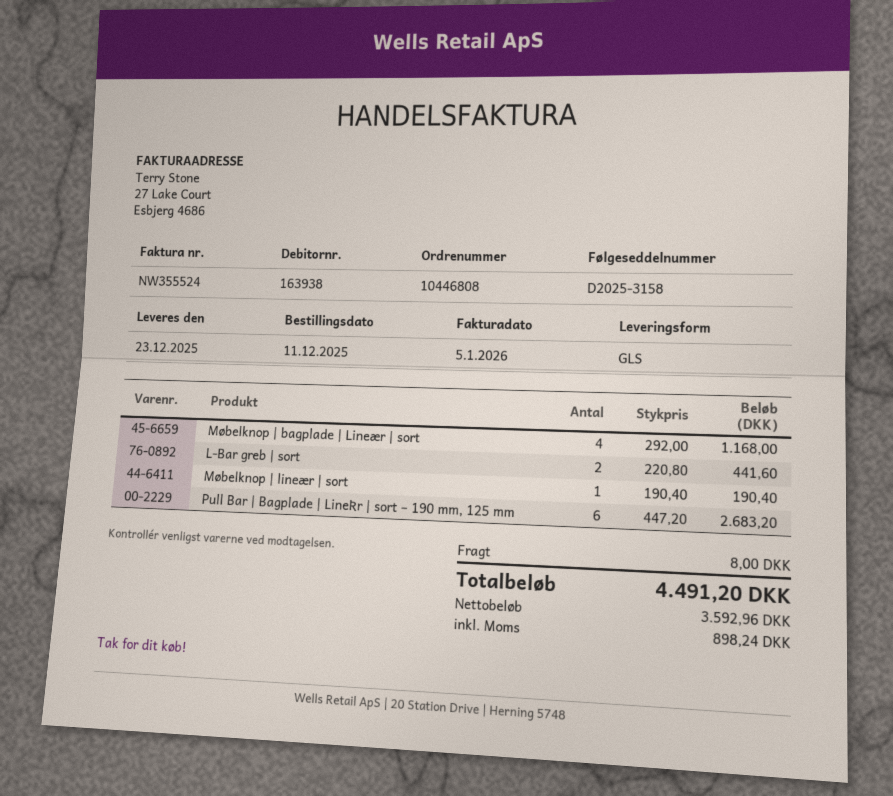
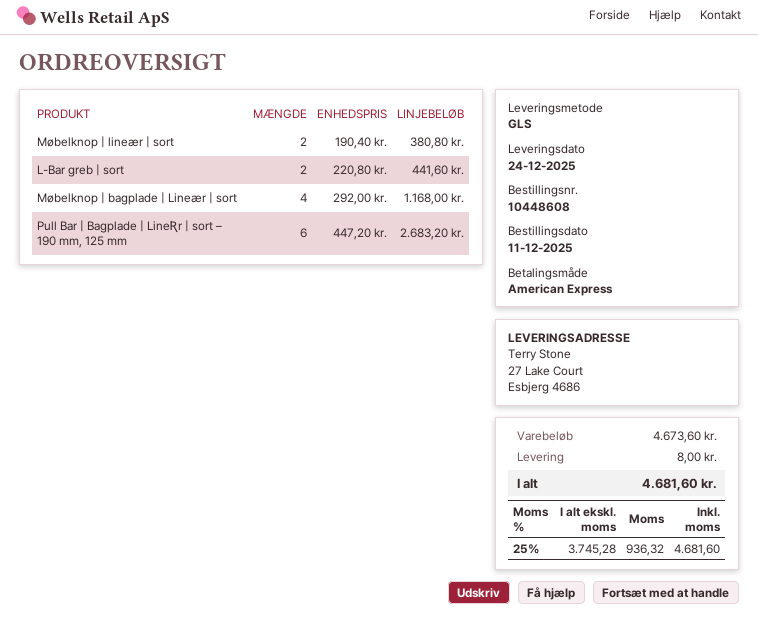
order number: 10446808 -> 10448608
delivery date: 2025-12-23 -> 2025-12-24
Møbelknop | lineær | sort: 1 x 190.40 = 190.40 -> 2 x 190.40 = 380.80
net: 3592.96 -> 3745.28
tax: 898.24 -> 936.32
total: 4491.20 -> 4681.60

